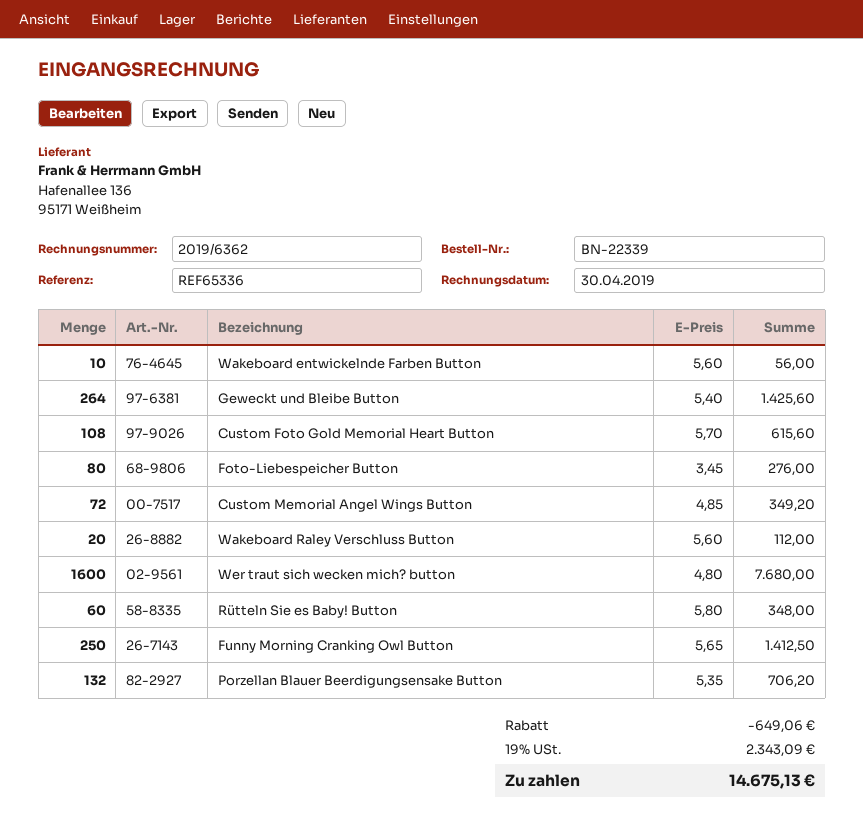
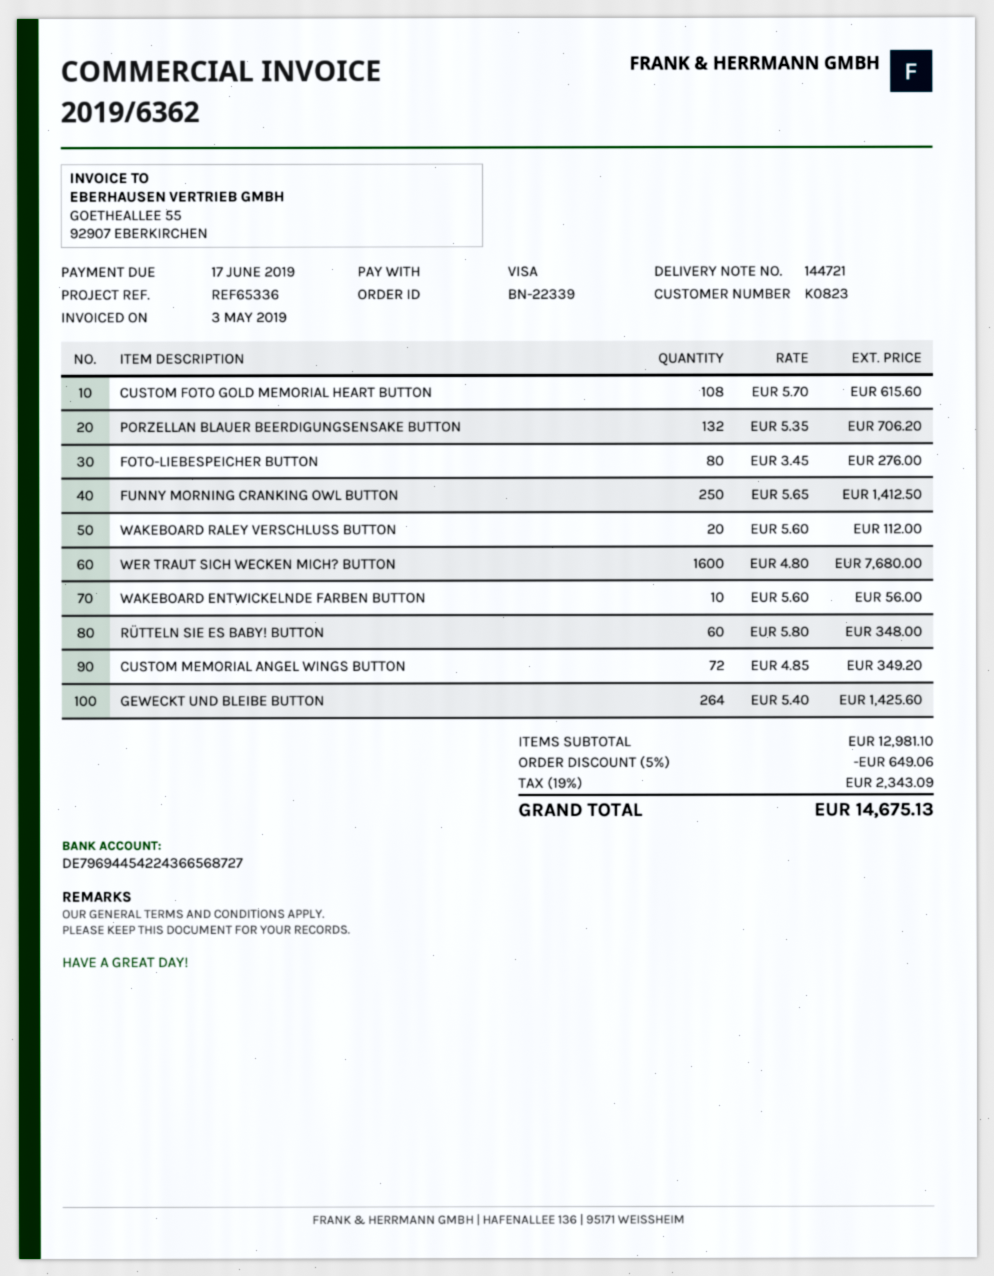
invoice date: 2019-04-30 -> 2019-05-03

